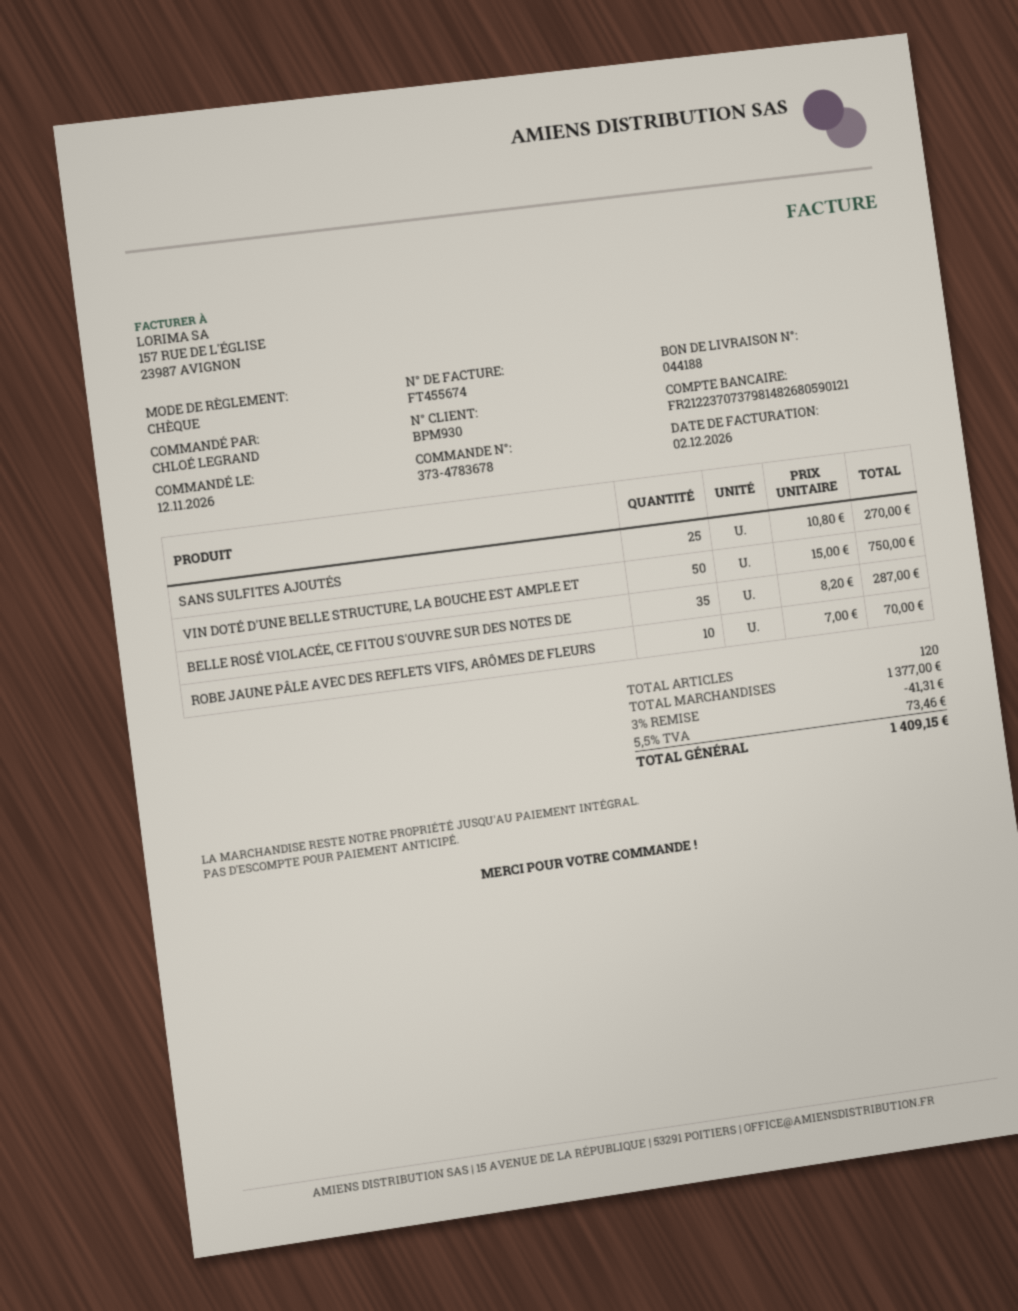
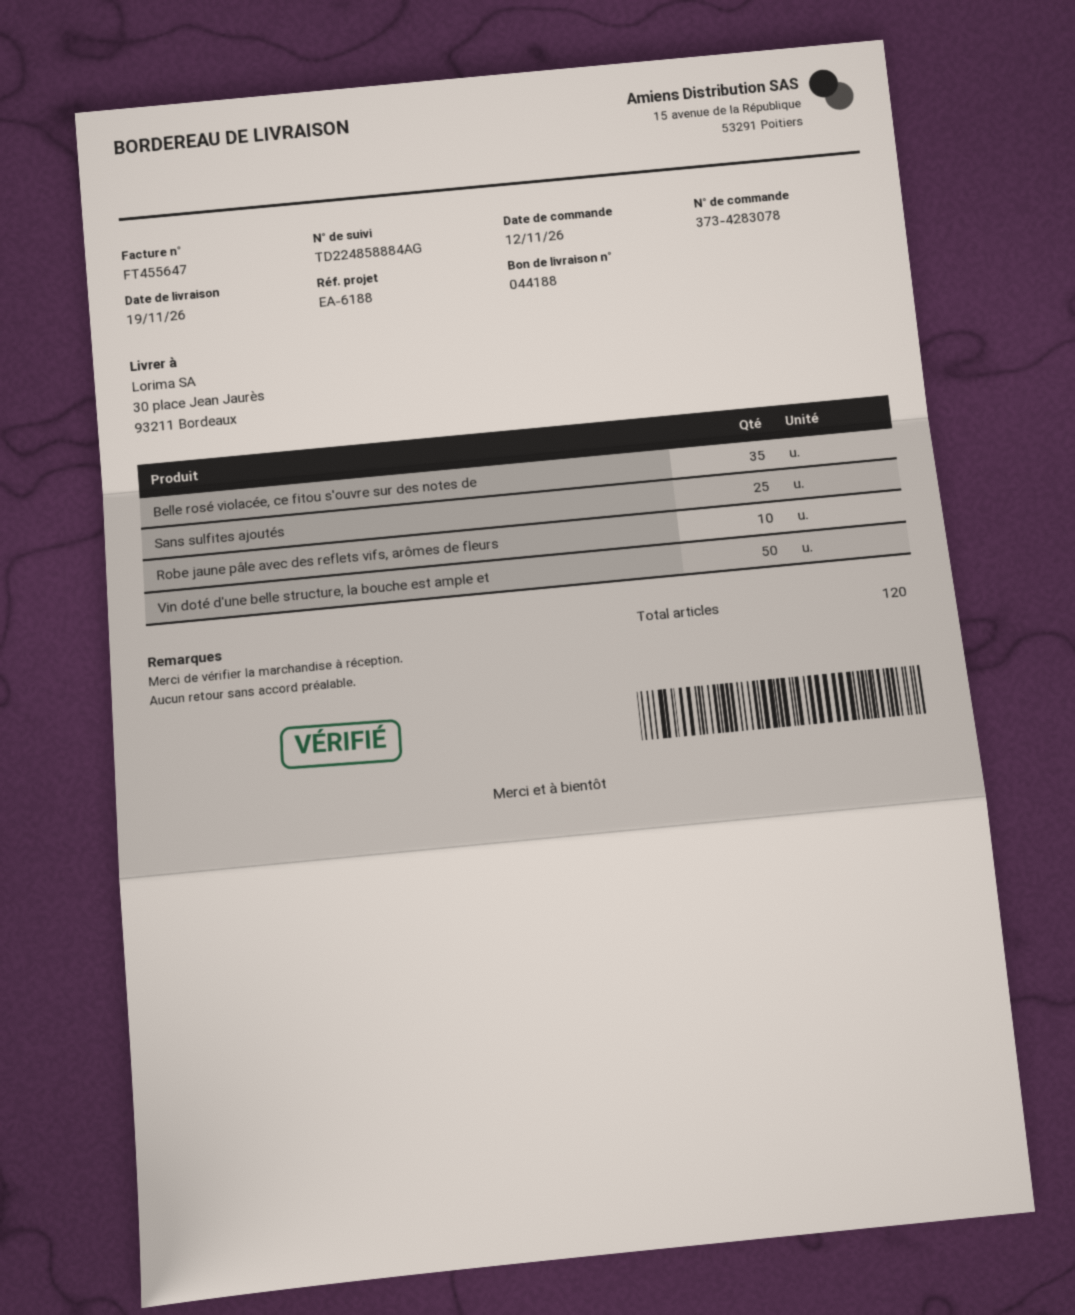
order number: 373-4783678 -> 373-4283078
invoice number: FT455674 -> FT455647

